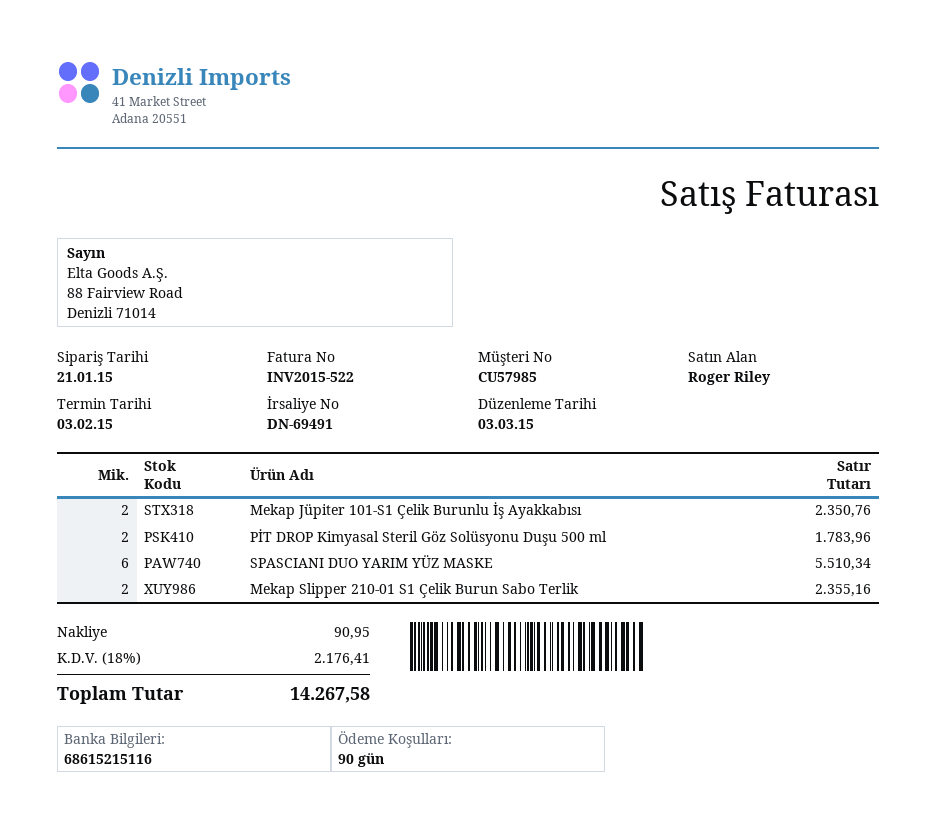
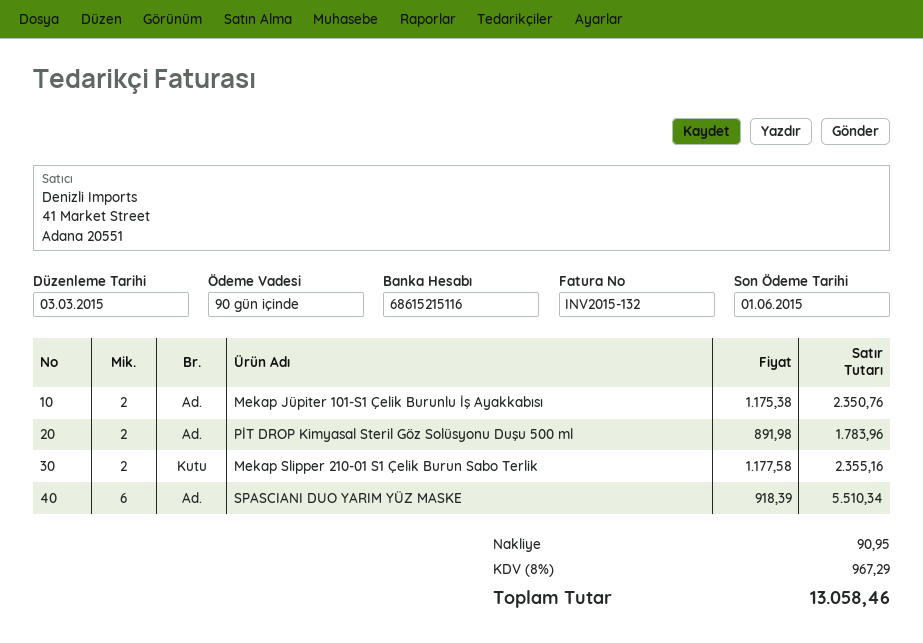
invoice number: INV2015-522 -> INV2015-132
tax: 18% = 2176.41 -> 8% = 967.29
total: 14267.58 -> 13058.46

